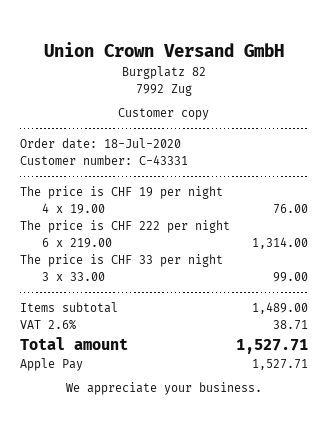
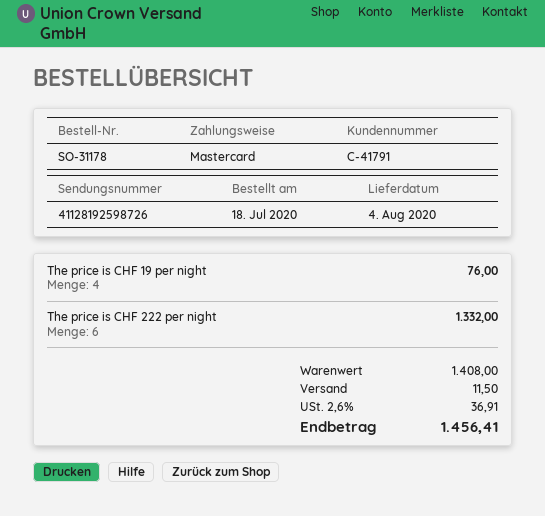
customer number: C-43331 -> C-41791
payment method: Apple Pay -> Mastercard
The price is CHF 222 per night: 6 for 1314.00 -> 6 for 1332.00
The price is CHF 33 per night: 3 for 99.00 -> none
subtotal: 1489.00 -> 1408.00
shipping: none -> 11.50
tax: 2.6% = 38.71 -> 2.6% = 36.91
total: 1527.71 -> 1456.41

